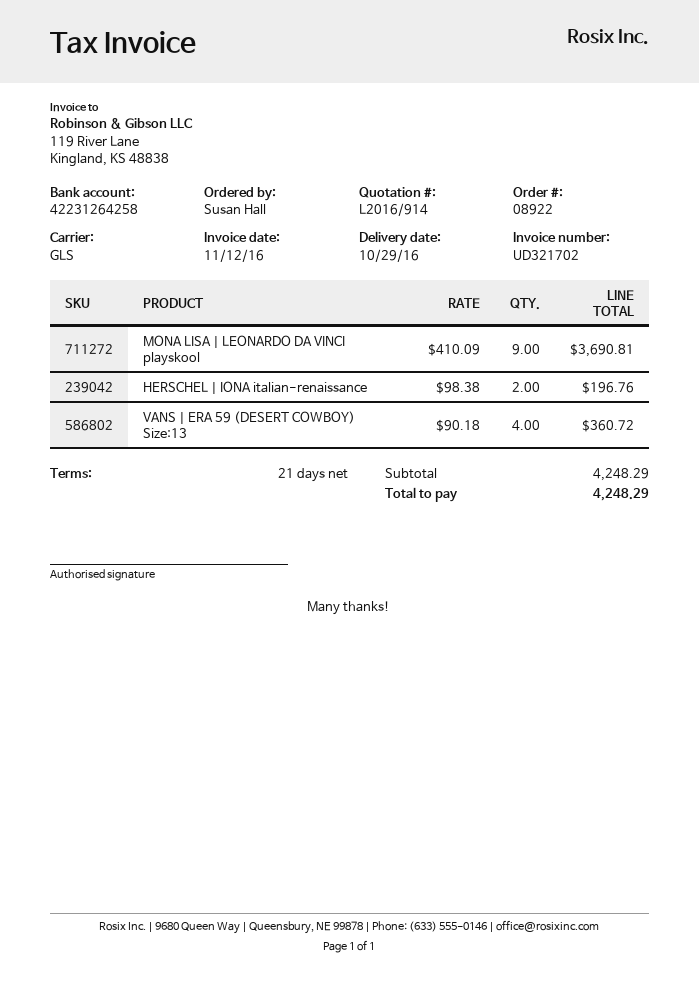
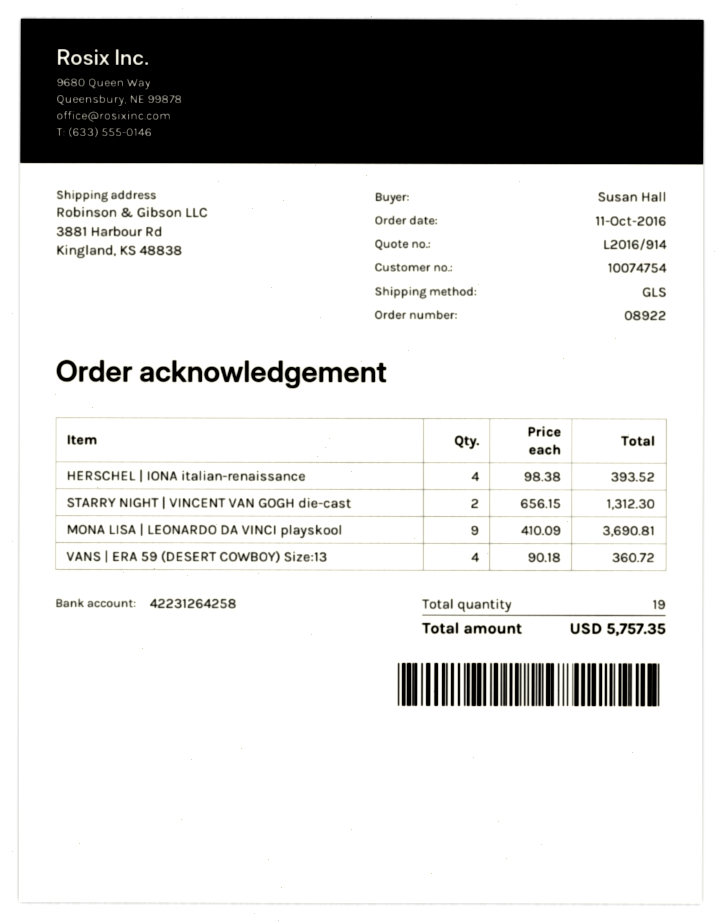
HERSCHEL | IONA italian-renaissance: 2 x 98.38 = 196.76 -> 4 x 98.38 = 393.52
STARRY NIGHT | VINCENT VAN GOGH die-cast: none -> 2 x 656.15 = 1312.30
total: 4248.29 -> 5757.35

